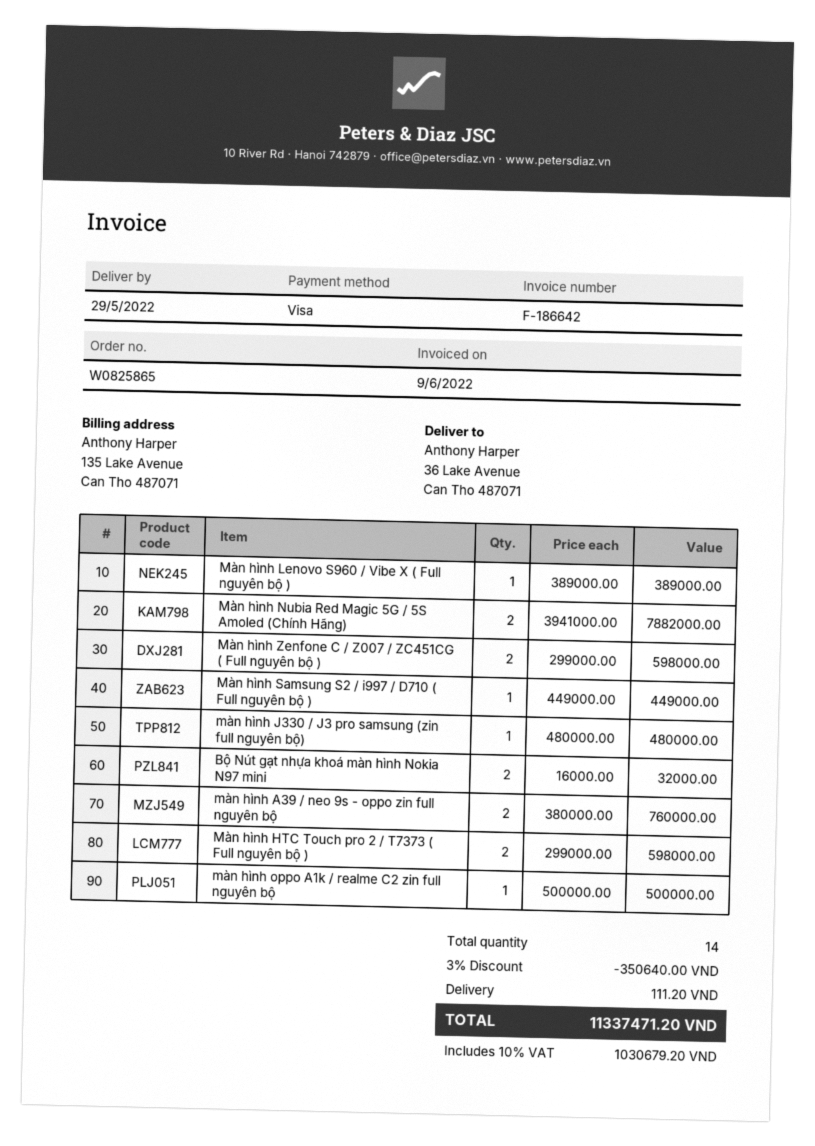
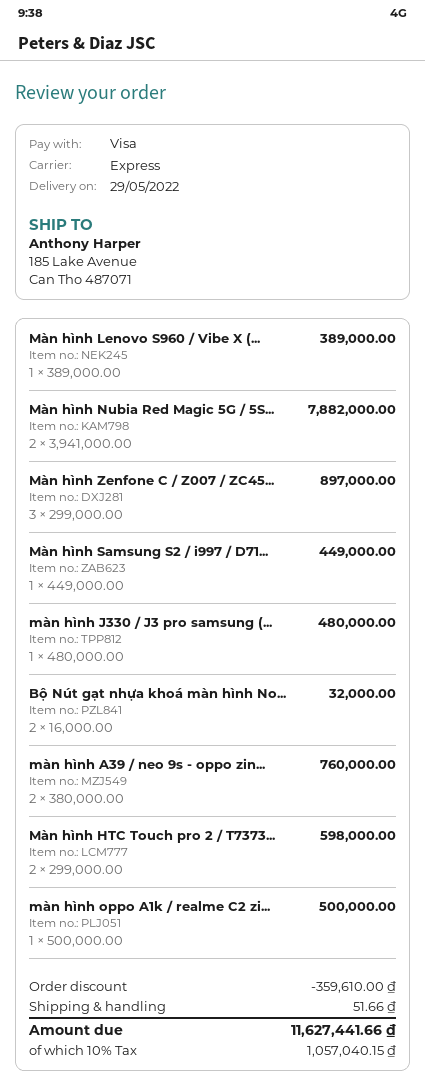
ship to: 36 Lake Avenue, Can Tho 487071 -> 185 Lake Avenue, Can Tho 487071
Màn hình Zenfone C / Z007 / ZC451CG ( Full nguyên bộ ): 2 x 299000.00 = 598000.00 -> 3 x 299000.00 = 897000.00
discount: 350640.00 -> 359610.00
shipping: 111.20 -> 51.66
tax: 10% = 1030679.20 -> 10% = 1057040.15
total: 11337471.20 -> 11627441.66

